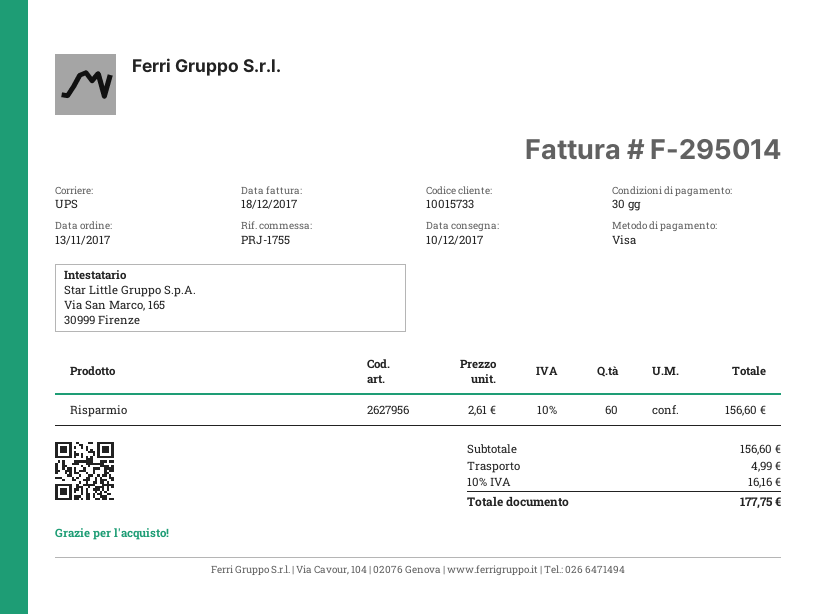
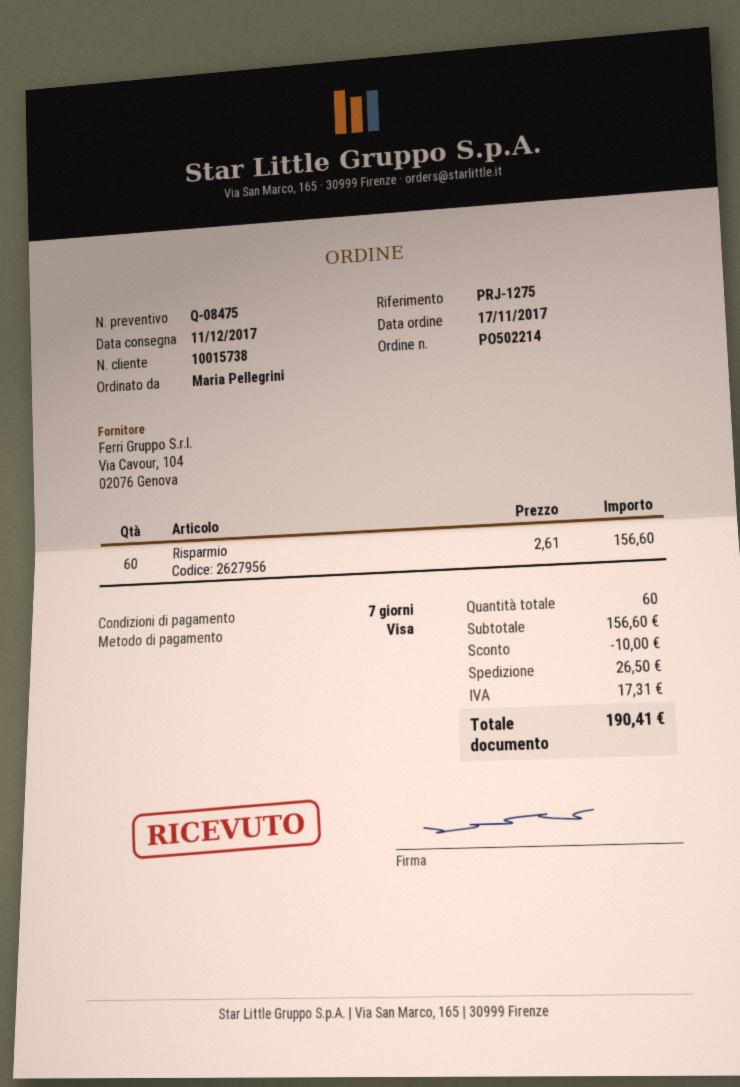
order date: 2017-11-13 -> 2017-11-17
delivery date: 2017-12-10 -> 2017-12-11
payment terms: 30 days -> 7 days
customer number: 10015733 -> 10015738
reference: PRJ-1755 -> PRJ-1275
discount: none -> 10.00
shipping: 4.99 -> 26.50
tax: 16.16 -> 17.31
total: 177.75 -> 190.41

